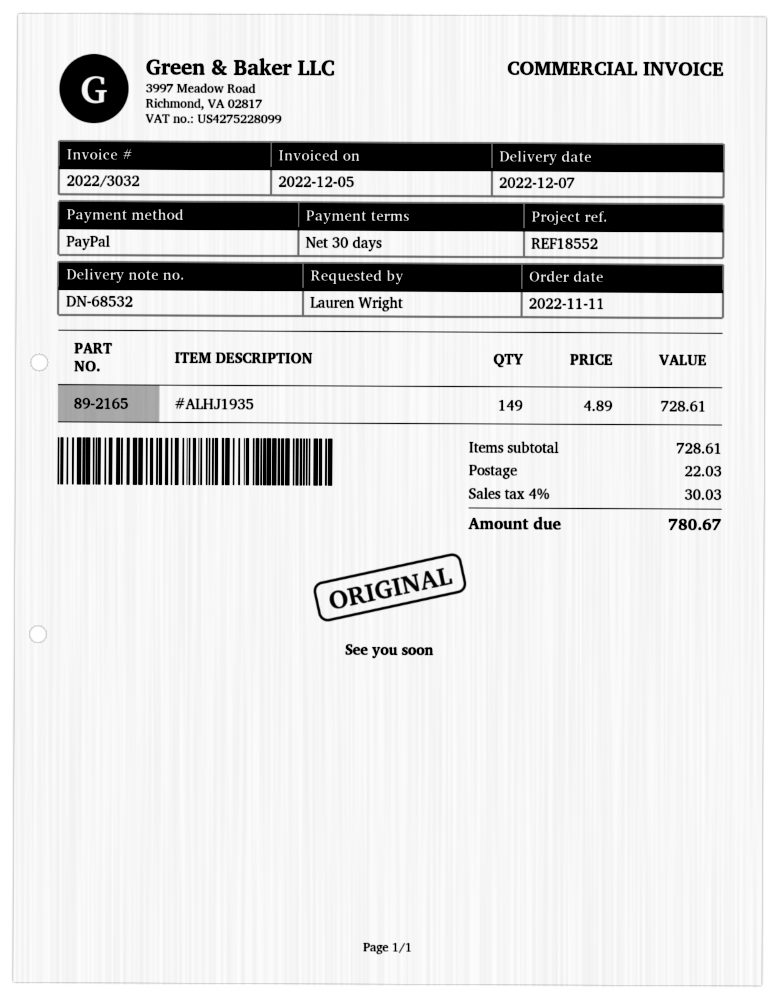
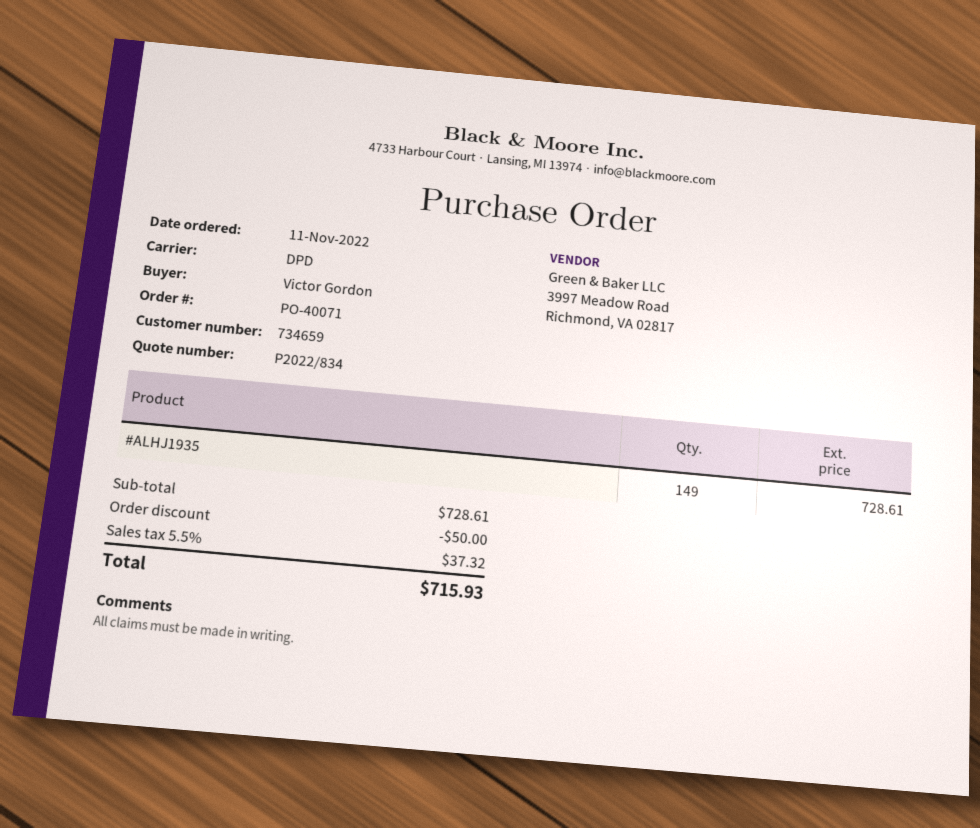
ordered by: Lauren Wright -> Victor Gordon
discount: none -> 50.00
shipping: 22.03 -> none
tax: 4% = 30.03 -> 5.5% = 37.32
total: 780.67 -> 715.93

